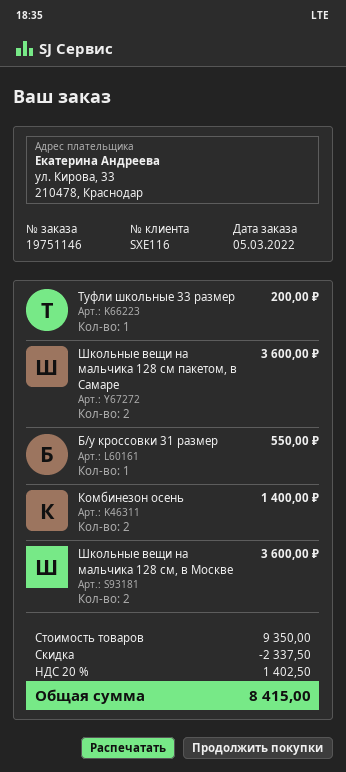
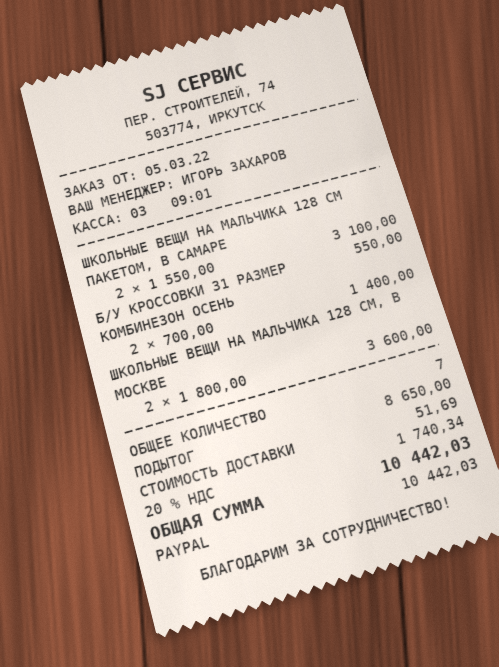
Туфли школьные 33 размер: 1 for 200.00 -> none
Школьные вещи на мальчика 128 см пакетом, в Самаре: 2 for 3600.00 -> 2 for 3100.00
subtotal: 9350.00 -> 8650.00
discount: 2337.50 -> none
shipping: none -> 51.69
tax: 20% = 1402.50 -> 20% = 1740.34
total: 8415.00 -> 10442.03

